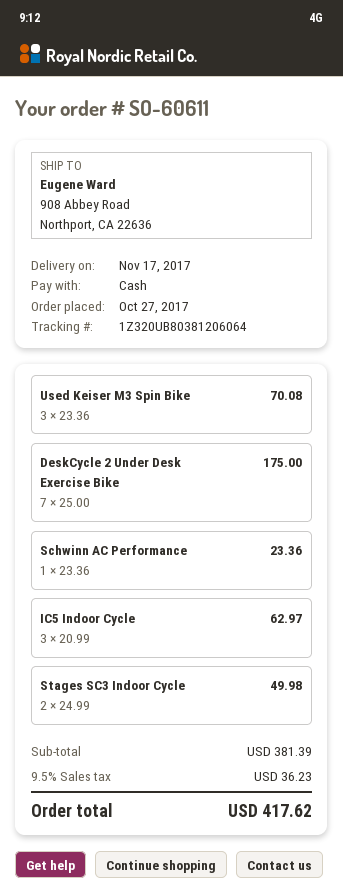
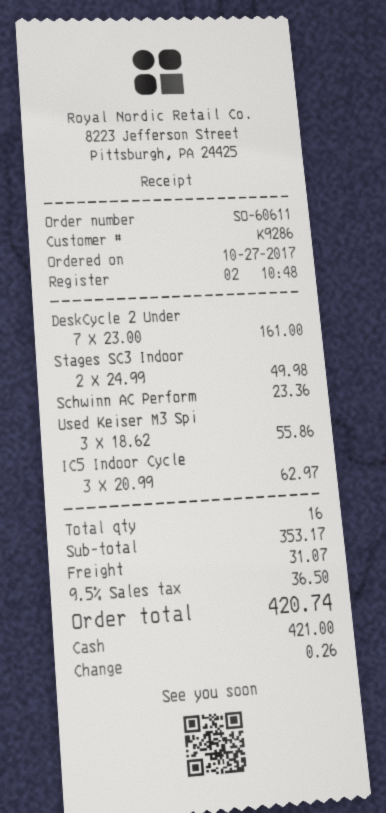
Used Keiser M3 Spin Bike: 3 x 23.36 = 70.08 -> 3 x 18.62 = 55.86
DeskCycle 2 Under Desk Exercise Bike: 7 x 25.00 = 175.00 -> 7 x 23.00 = 161.00
subtotal: 381.39 -> 353.17
shipping: none -> 31.07
tax: 9.5% = 36.23 -> 9.5% = 36.50
total: 417.62 -> 420.74

